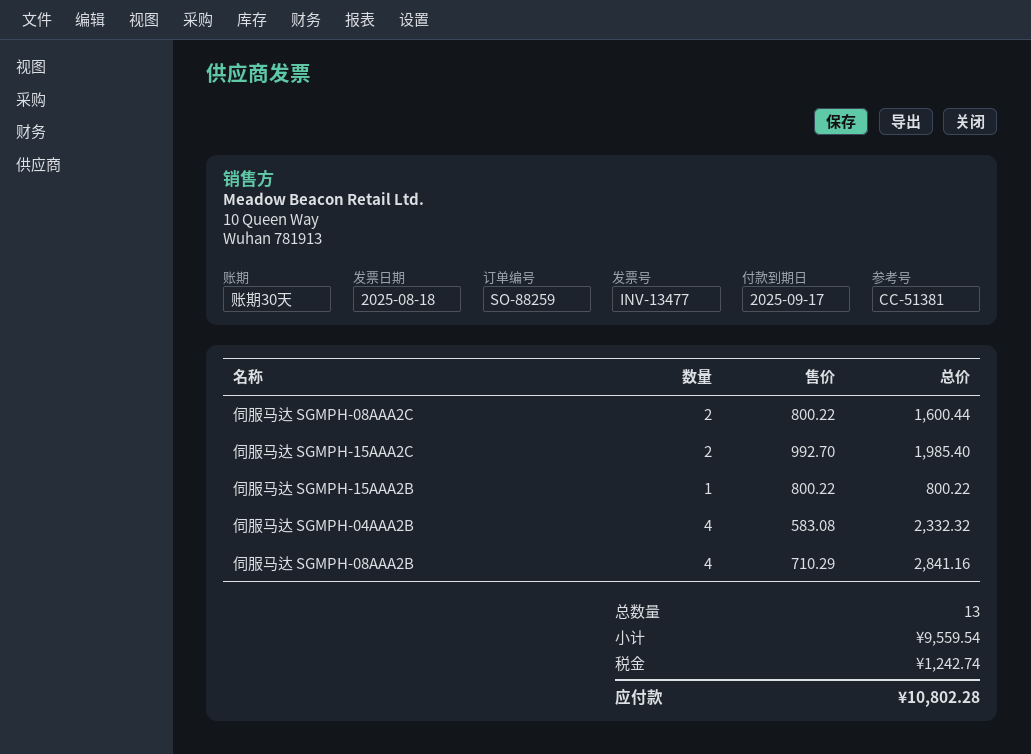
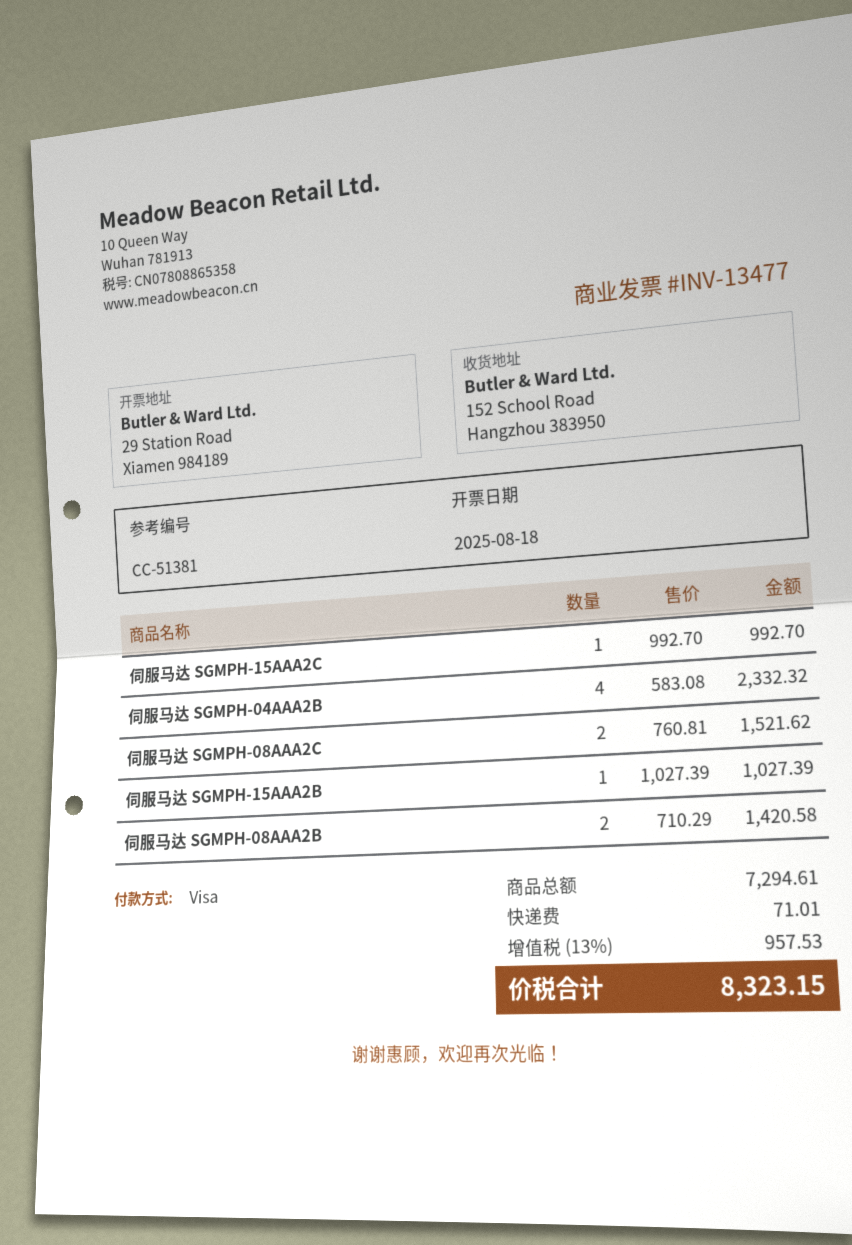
伺服马达 SGMPH-08AAA2C: 2 x 800.22 = 1600.44 -> 2 x 760.81 = 1521.62
伺服马达 SGMPH-15AAA2C: 2 x 992.70 = 1985.40 -> 1 x 992.70 = 992.70
伺服马达 SGMPH-15AAA2B: 1 x 800.22 = 800.22 -> 1 x 1027.39 = 1027.39
伺服马达 SGMPH-08AAA2B: 4 x 710.29 = 2841.16 -> 2 x 710.29 = 1420.58
subtotal: 9559.54 -> 7294.61
shipping: none -> 71.01
tax: 1242.74 -> 957.53
total: 10802.28 -> 8323.15

